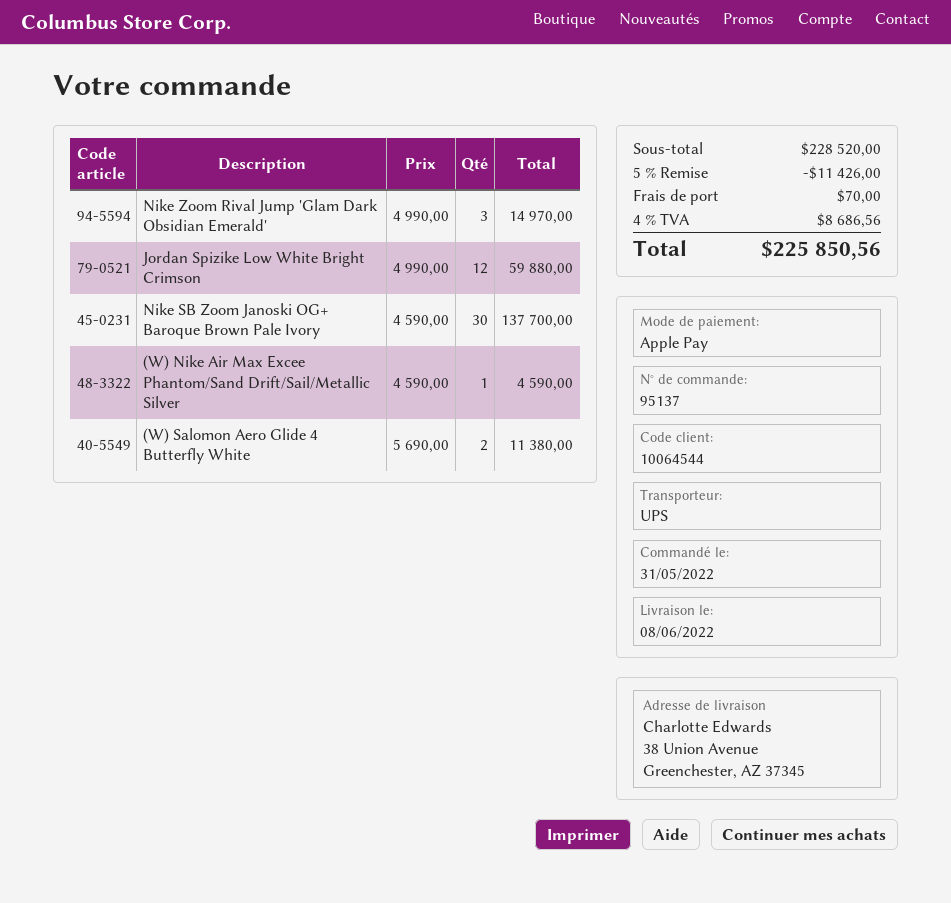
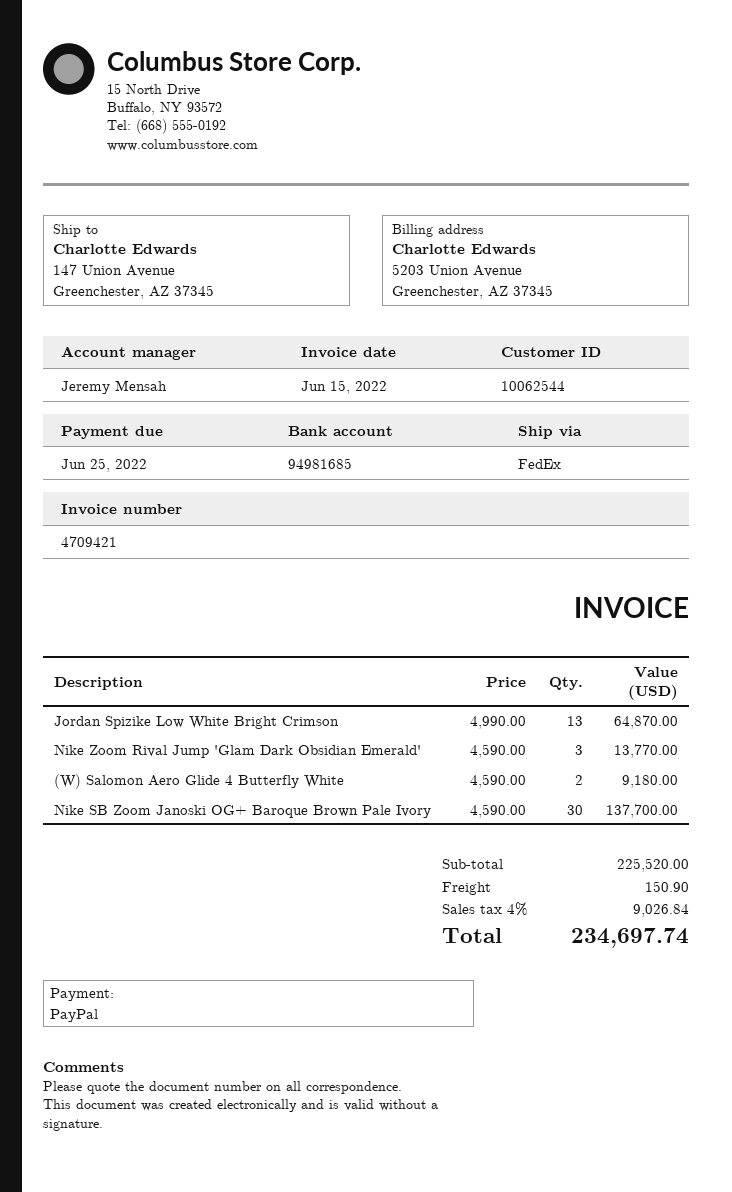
customer number: 10064544 -> 10062544
payment method: Apple Pay -> PayPal
shipping method: UPS -> FedEx
ship to: 38 Union Avenue, Greenchester, AZ 37345 -> 147 Union Avenue, Greenchester, AZ 37345
Nike Zoom Rival Jump 'Glam Dark Obsidian Emerald': 3 x 4990.00 = 14970.00 -> 3 x 4590.00 = 13770.00
Jordan Spizike Low White Bright Crimson: 12 x 4990.00 = 59880.00 -> 13 x 4990.00 = 64870.00
(W) Nike Air Max Excee Phantom/Sand Drift/Sail/Metallic Silver: 1 x 4590.00 = 4590.00 -> none
(W) Salomon Aero Glide 4 Butterfly White: 2 x 5690.00 = 11380.00 -> 2 x 4590.00 = 9180.00
subtotal: 228520.00 -> 225520.00
discount: 5% = 11426.00 -> none
shipping: 70.00 -> 150.90
tax: 4% = 8686.56 -> 4% = 9026.84
total: 225850.56 -> 234697.74

